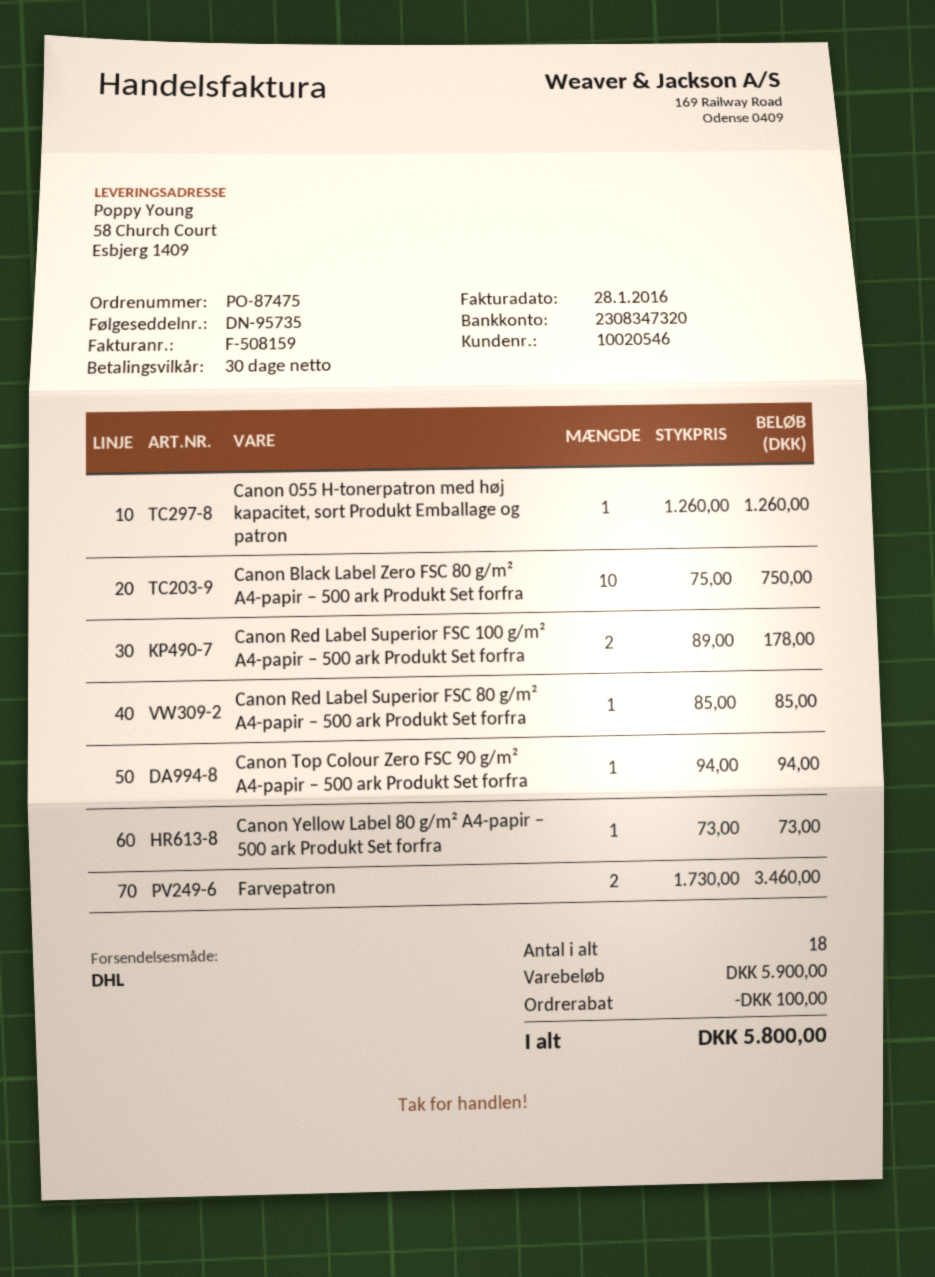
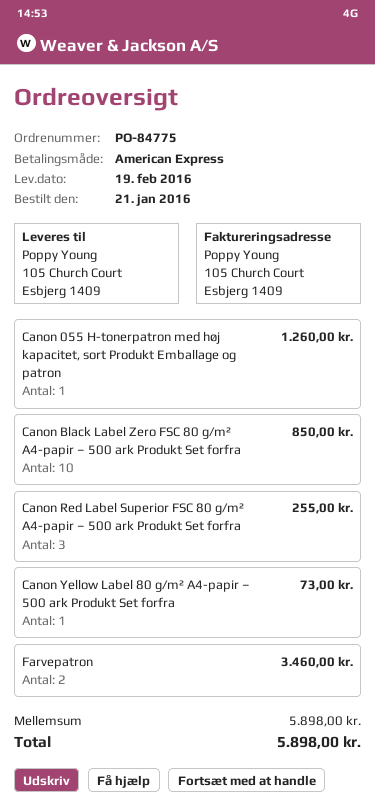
order number: PO-87475 -> PO-84775
ship to: 58 Church Court, Esbjerg 1409 -> 105 Church Court, Esbjerg 1409
Canon Black Label Zero FSC 80 g/m² A4-papir – 500 ark Produkt Set forfra: 10 for 750.00 -> 10 for 850.00
Canon Red Label Superior FSC 100 g/m² A4-papir – 500 ark Produkt Set forfra: 2 for 178.00 -> none
Canon Red Label Superior FSC 80 g/m² A4-papir – 500 ark Produkt Set forfra: 1 for 85.00 -> 3 for 255.00
Canon Top Colour Zero FSC 90 g/m² A4-papir – 500 ark Produkt Set forfra: 1 for 94.00 -> none
subtotal: 5900.00 -> 5898.00
discount: 100.00 -> none
total: 5800.00 -> 5898.00

